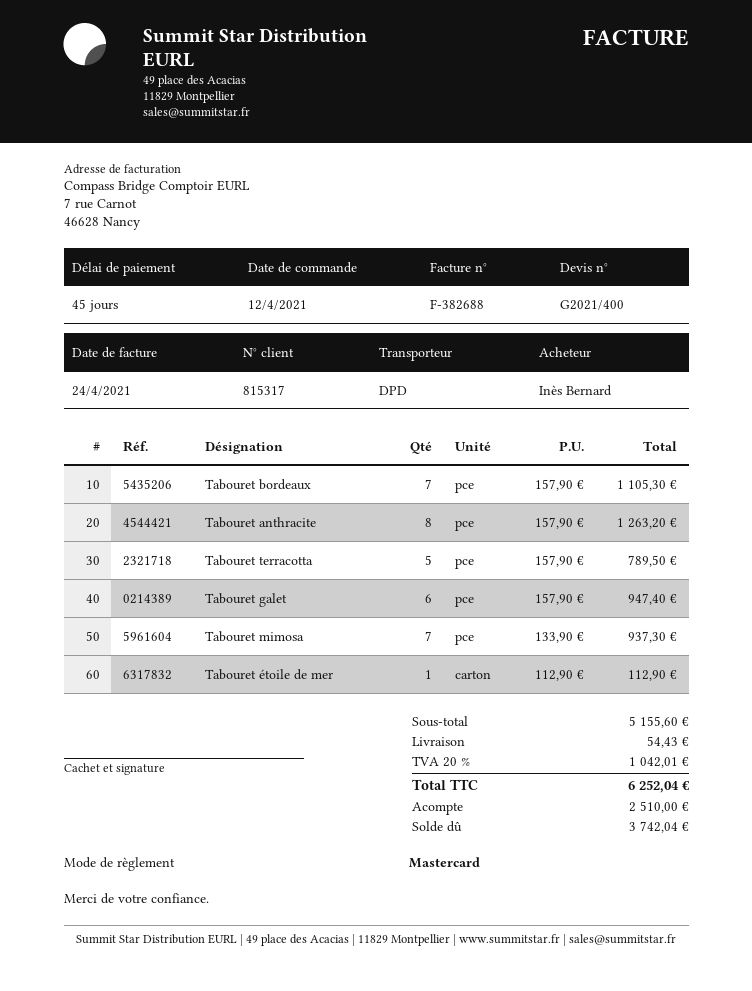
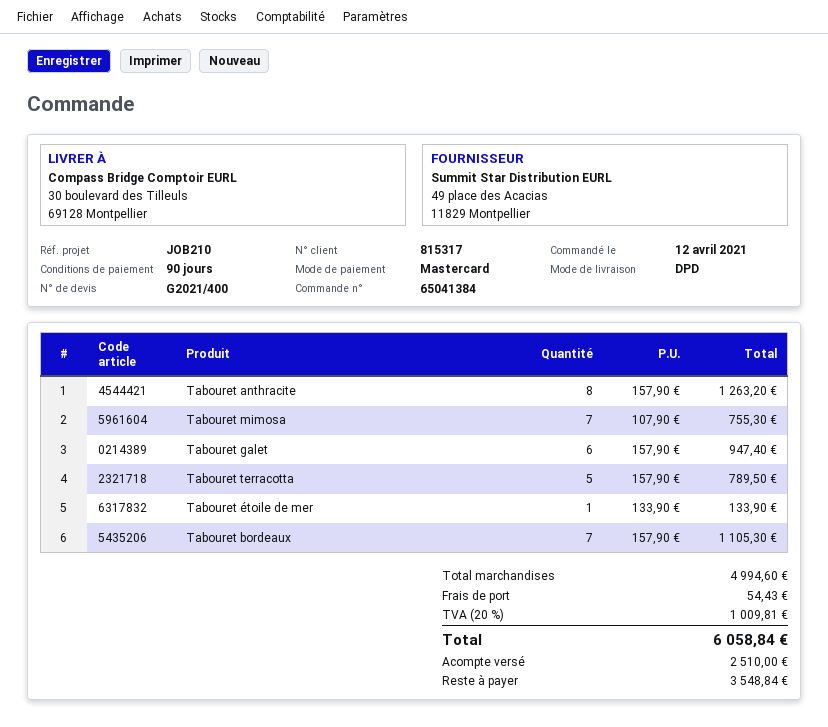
payment terms: 45 days -> 90 days
Tabouret mimosa: 7 x 133.90 = 937.30 -> 7 x 107.90 = 755.30
Tabouret étoile de mer: 1 x 112.90 = 112.90 -> 1 x 133.90 = 133.90
subtotal: 5155.60 -> 4994.60
tax: 20% = 1042.01 -> 20% = 1009.81
total: 6252.04 -> 6058.84
balance: 3742.04 -> 3548.84

